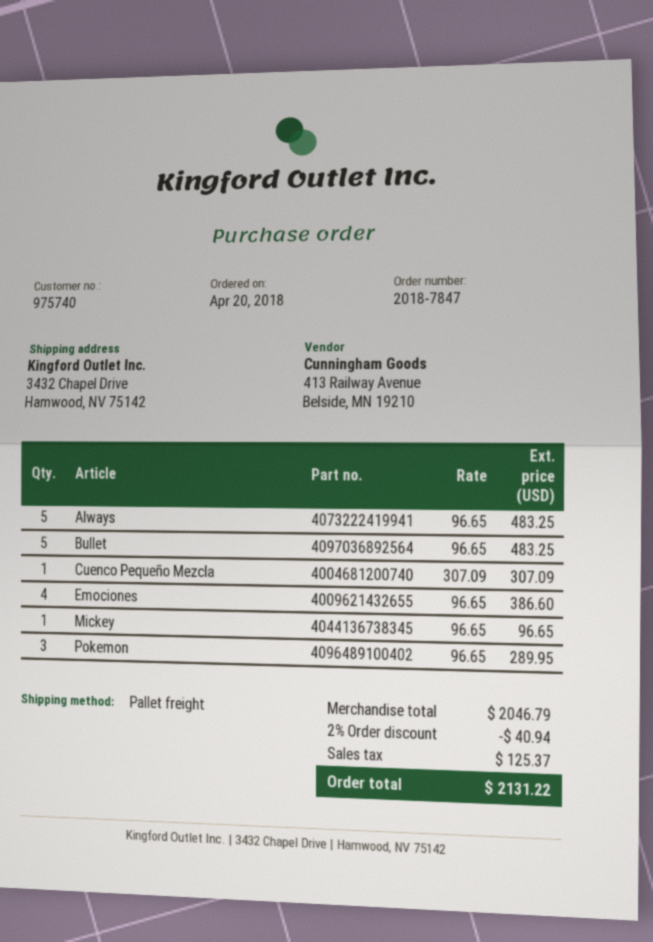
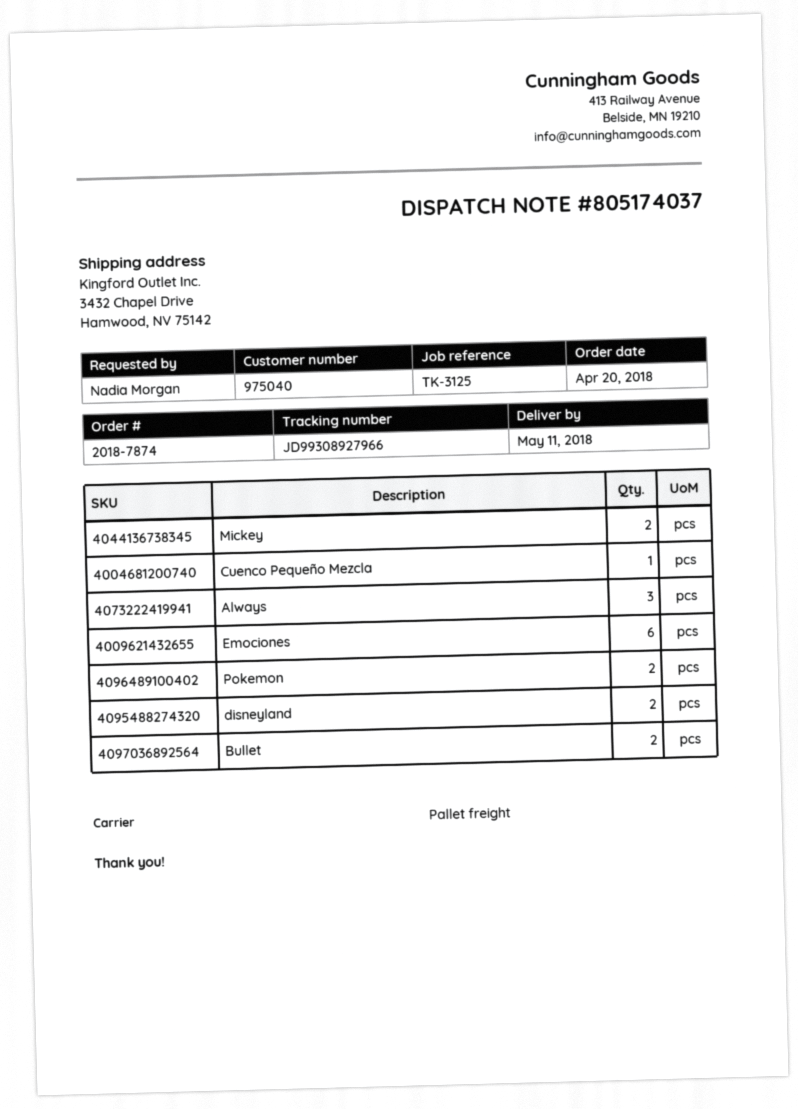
order number: 2018-7847 -> 2018-7874
customer number: 975740 -> 975040
Always: 5 -> 3
Bullet: 5 -> 2
Emociones: 4 -> 6
Mickey: 1 -> 2
Pokemon: 3 -> 2
disneyland: none -> 2

